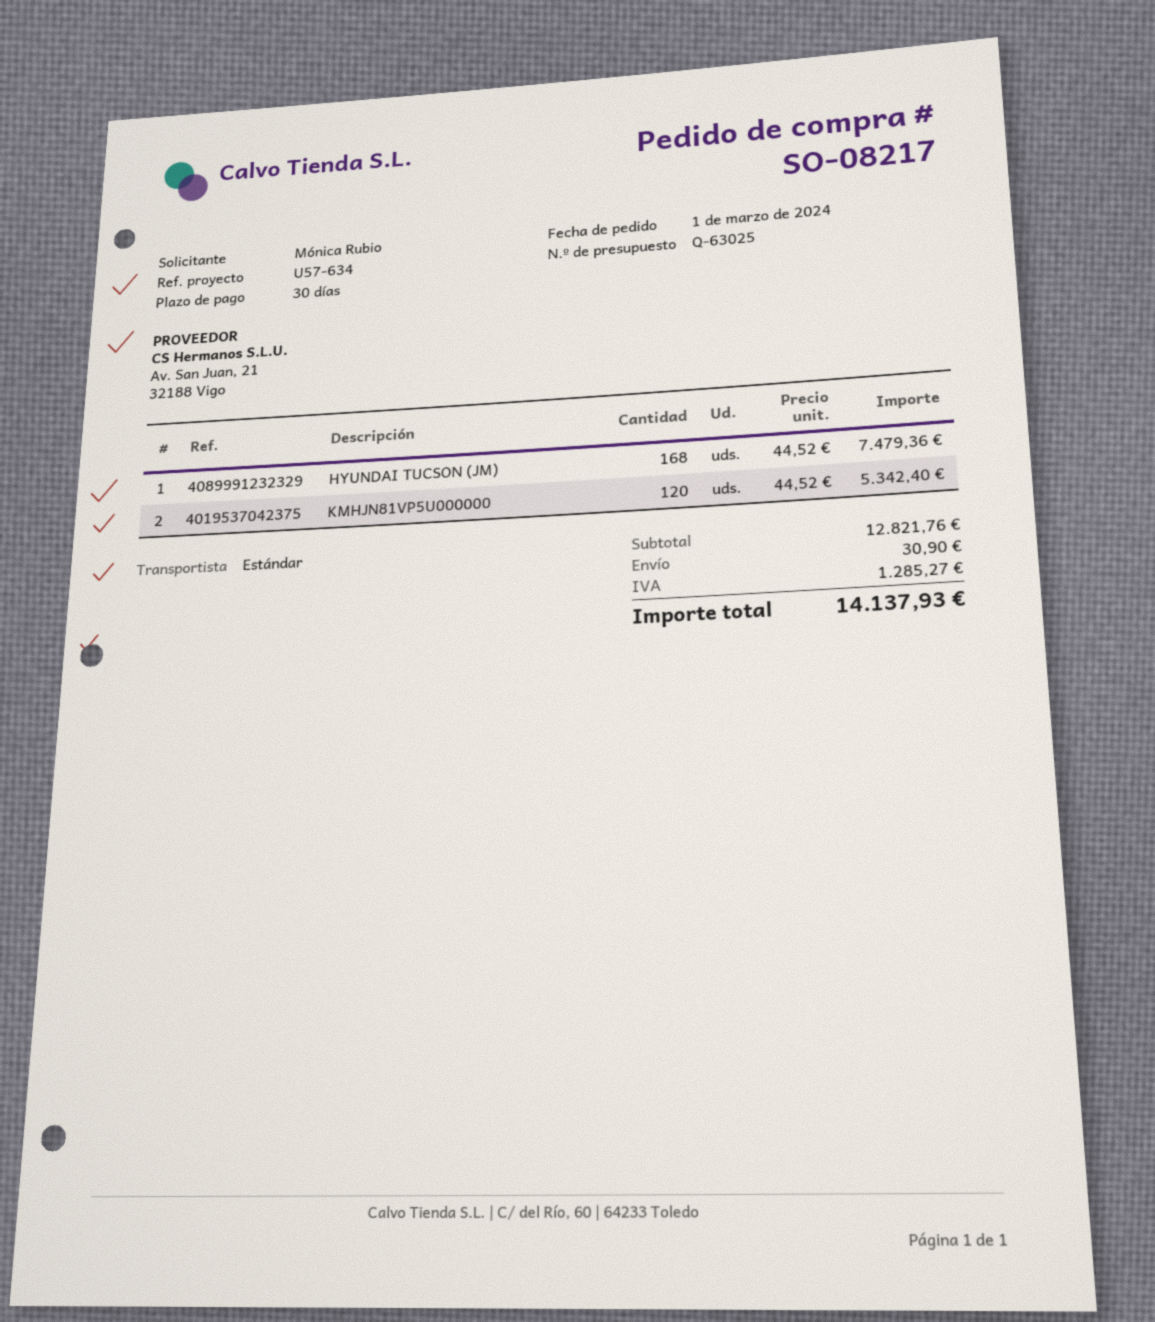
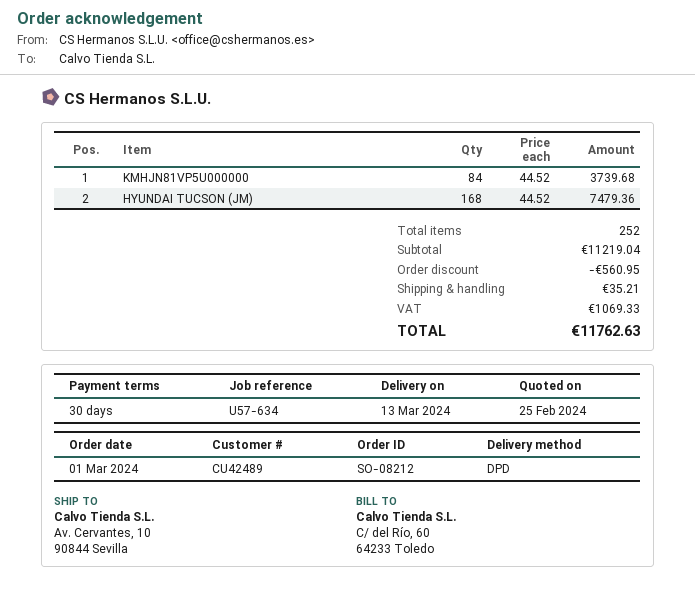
order number: SO-08217 -> SO-08212
shipping method: standard -> DPD
KMHJN81VP5U000000: 120 x 44.52 = 5342.40 -> 84 x 44.52 = 3739.68
subtotal: 12821.76 -> 11219.04
discount: none -> 560.95
shipping: 30.90 -> 35.21
tax: 1285.27 -> 1069.33
total: 14137.93 -> 11762.63

